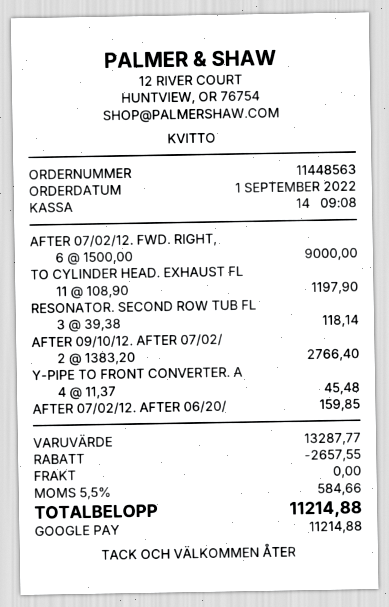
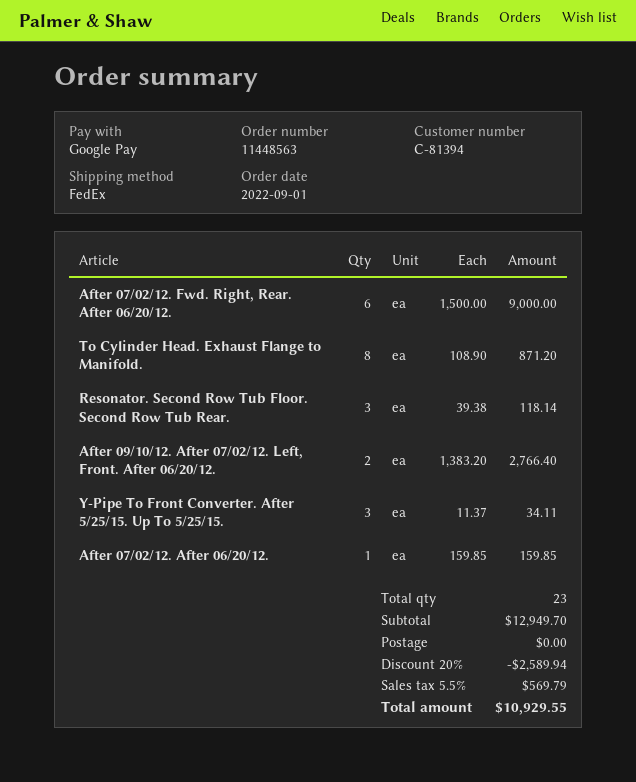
TO CYLINDER HEAD. EXHAUST FL: 11 x 108.90 = 1197.90 -> 8 x 108.90 = 871.20
Y-PIPE TO FRONT CONVERTER. A: 4 x 11.37 = 45.48 -> 3 x 11.37 = 34.11
subtotal: 13287.77 -> 12949.70
discount: 2657.55 -> 2589.94
tax: 5.5% = 584.66 -> 5.5% = 569.79
total: 11214.88 -> 10929.55

